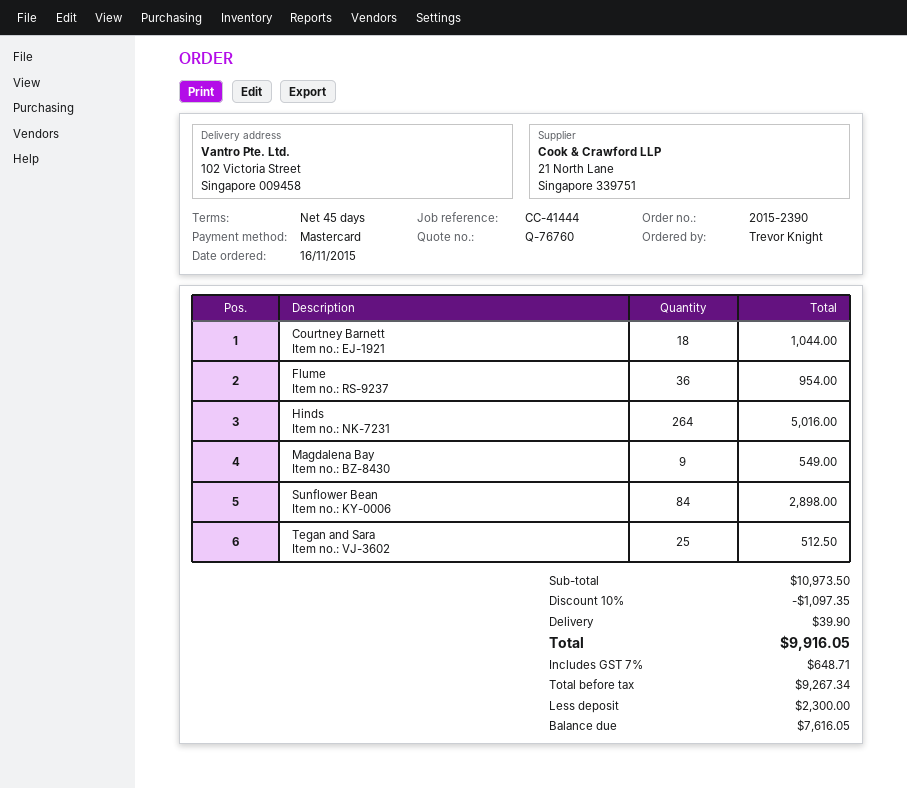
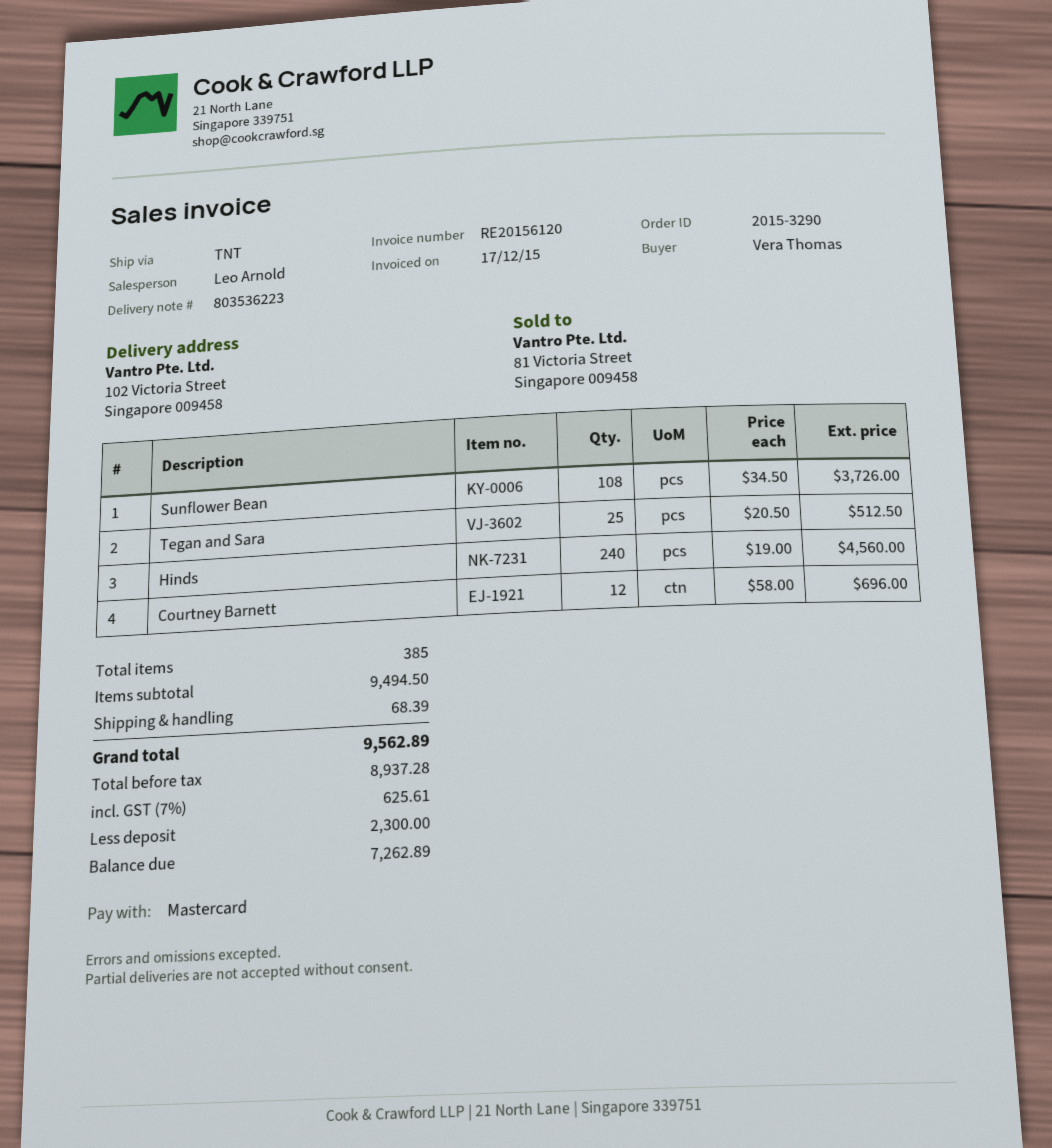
order number: 2015-2390 -> 2015-3290
ordered by: Trevor Knight -> Vera Thomas
Courtney Barnett: 18 for 1044.00 -> 12 for 696.00
Flume: 36 for 954.00 -> none
Hinds: 264 for 5016.00 -> 240 for 4560.00
Magdalena Bay: 9 for 549.00 -> none
Sunflower Bean: 84 for 2898.00 -> 108 for 3726.00
subtotal: 10973.50 -> 9494.50
discount: 10% = 1097.35 -> none
shipping: 39.90 -> 68.39
net: 9267.34 -> 8937.28
tax: 7% = 648.71 -> 7% = 625.61
total: 9916.05 -> 9562.89
balance: 7616.05 -> 7262.89

